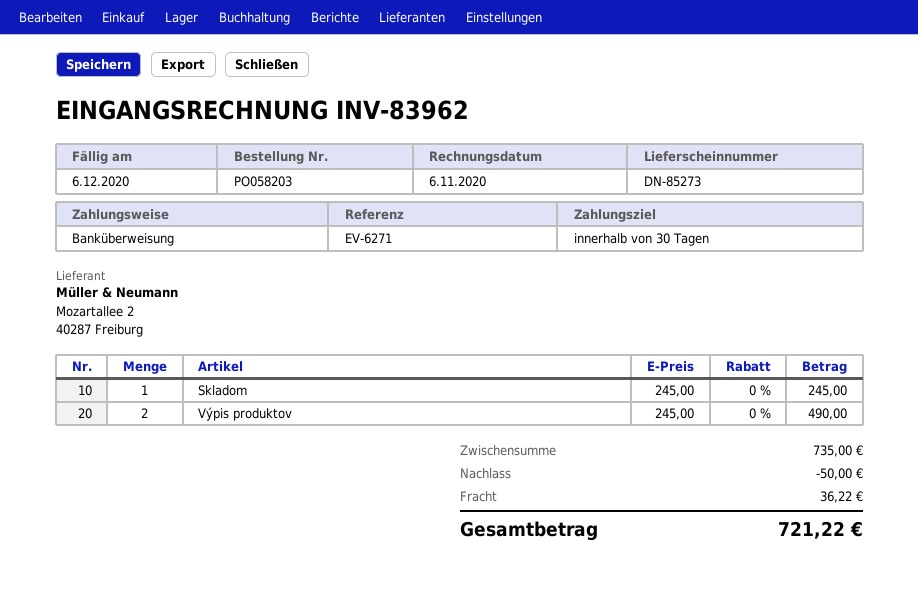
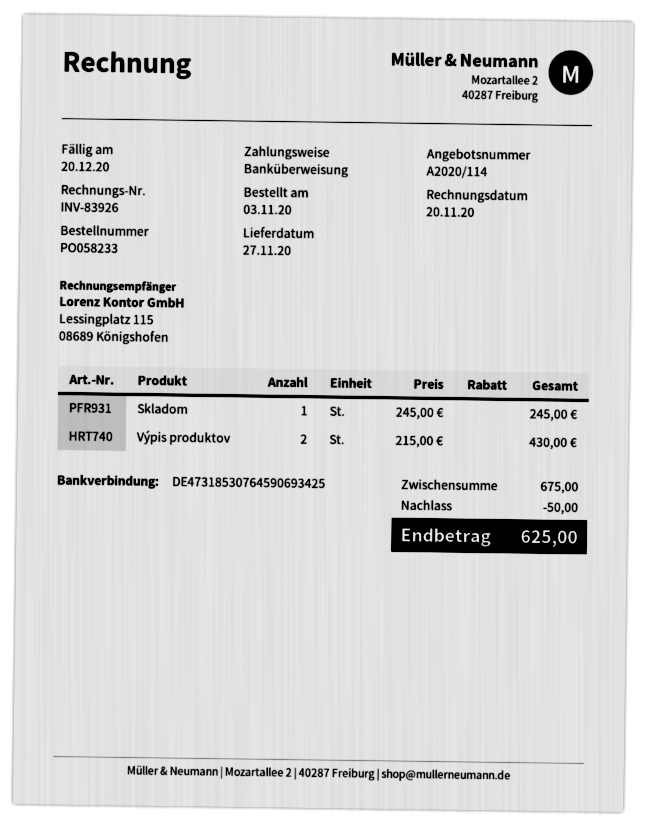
order number: PO058203 -> PO058233
invoice number: INV-83962 -> INV-83926
invoice date: 2020-11-06 -> 2020-11-20
due date: 2020-12-06 -> 2020-12-20
Výpis produktov: 2 x 245.00 = 490.00 -> 2 x 215.00 = 430.00
subtotal: 735.00 -> 675.00
shipping: 36.22 -> none
total: 721.22 -> 625.00

